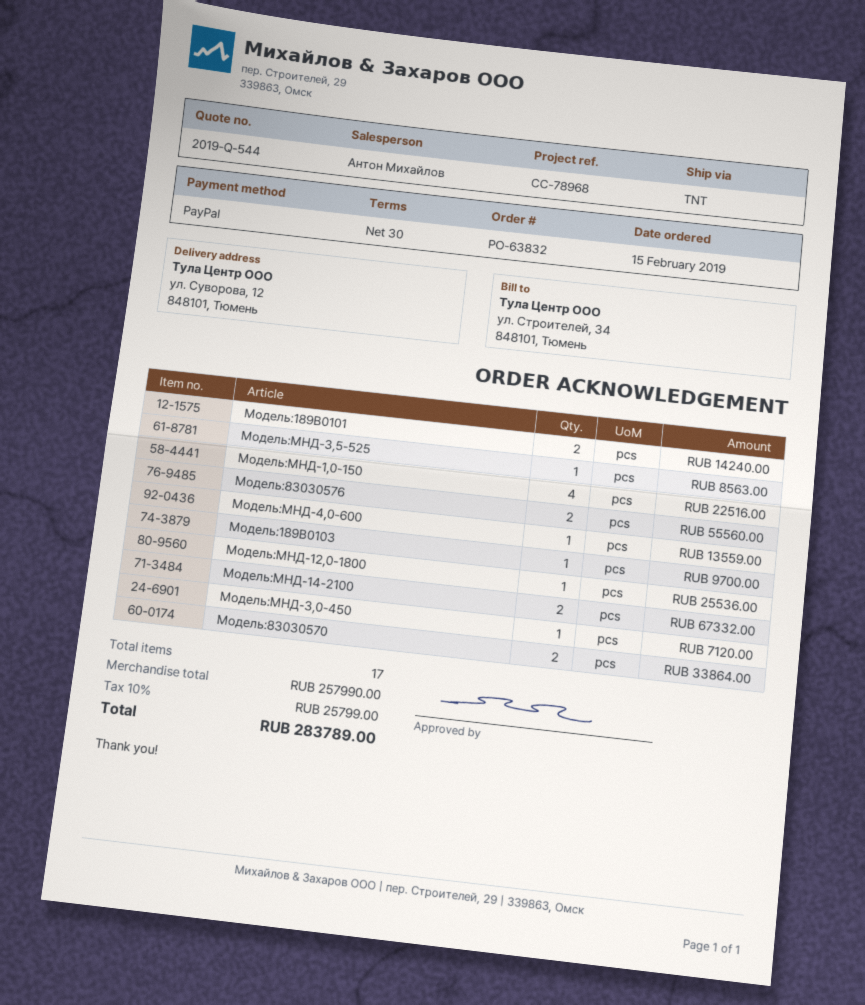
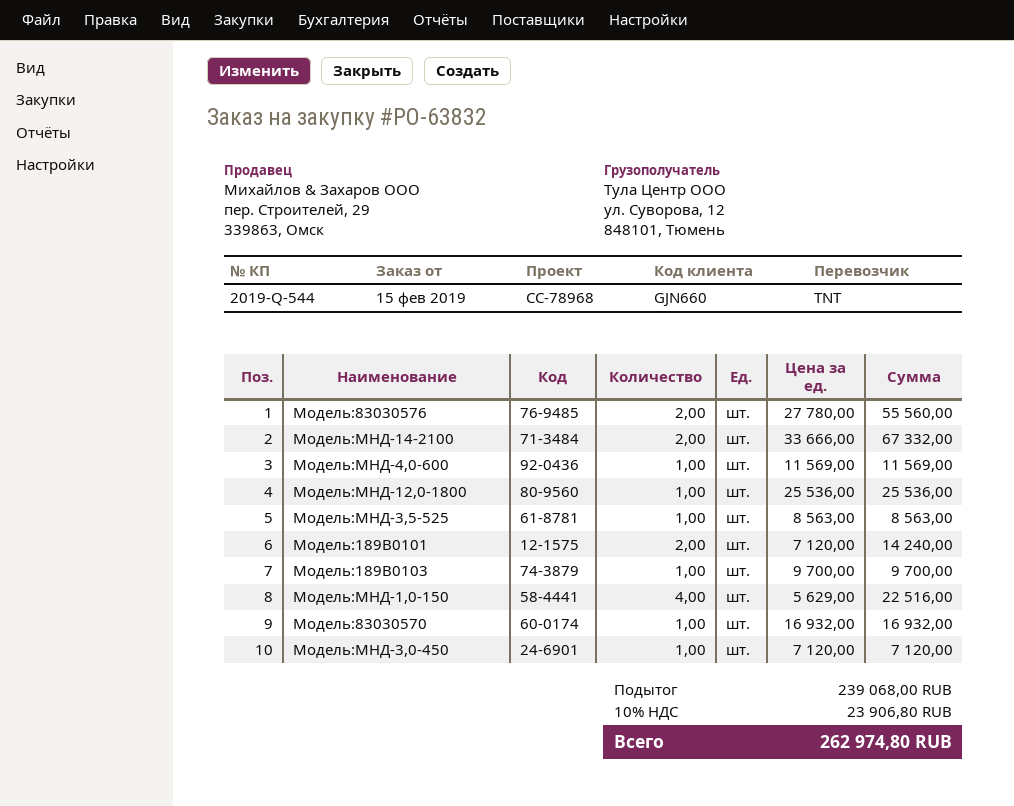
Модель:МНД-4,0-600: 1 for 13559.00 -> 1 for 11569.00
Модель:83030570: 2 for 33864.00 -> 1 for 16932.00
subtotal: 257990.00 -> 239068.00
tax: 10% = 25799.00 -> 10% = 23906.80
total: 283789.00 -> 262974.80

